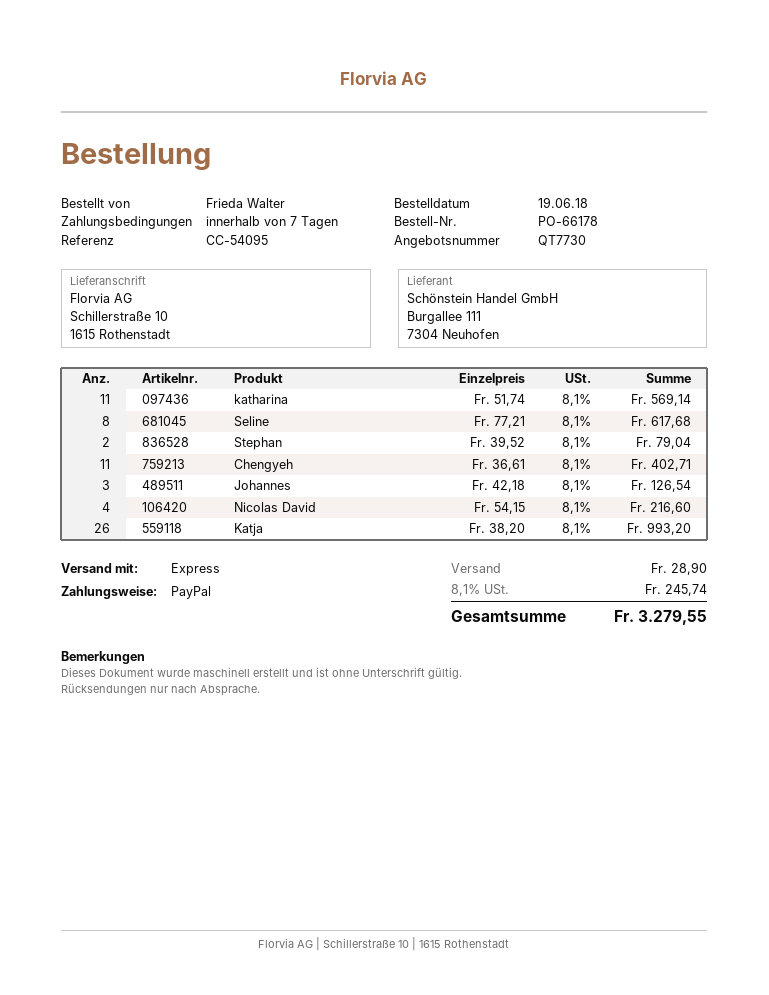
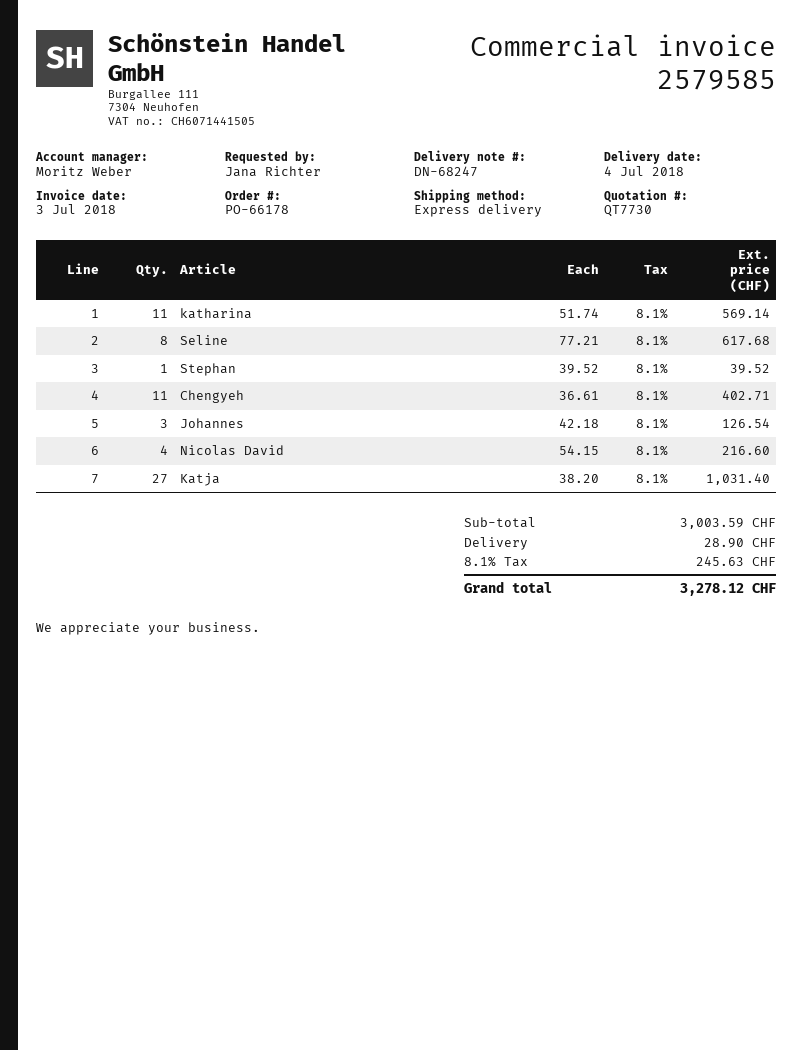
ordered by: Frieda Walter -> Jana Richter
Stephan: 2 x 39.52 = 79.04 -> 1 x 39.52 = 39.52
Katja: 26 x 38.20 = 993.20 -> 27 x 38.20 = 1031.40
tax: 8.1% = 245.74 -> 8.1% = 245.63
total: 3279.55 -> 3278.12

